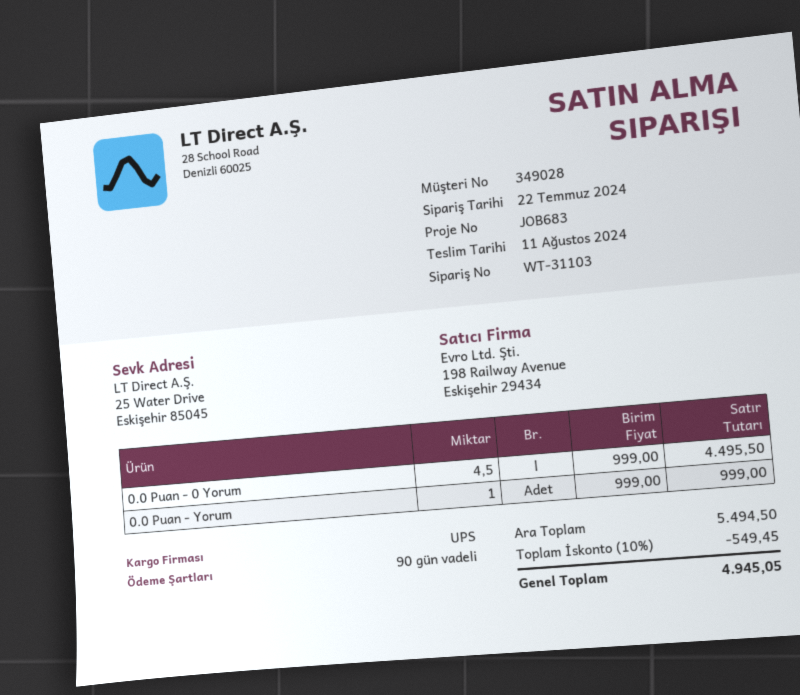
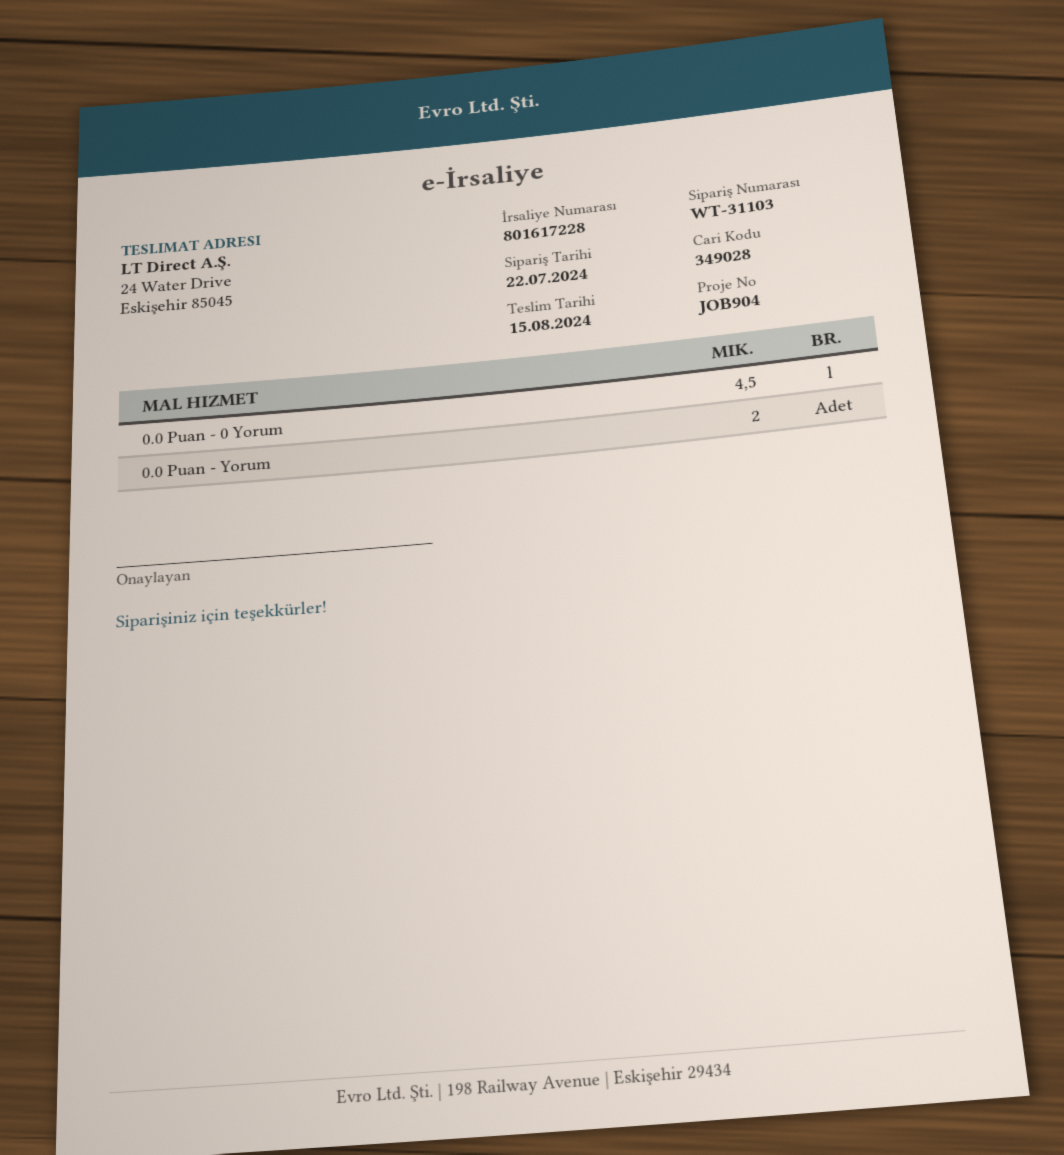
delivery date: 2024-08-11 -> 2024-08-15
reference: JOB683 -> JOB904
ship to: 25 Water Drive, Eskişehir 85045 -> 24 Water Drive, Eskişehir 85045
0.0 Puan - Yorum: 1 -> 2

